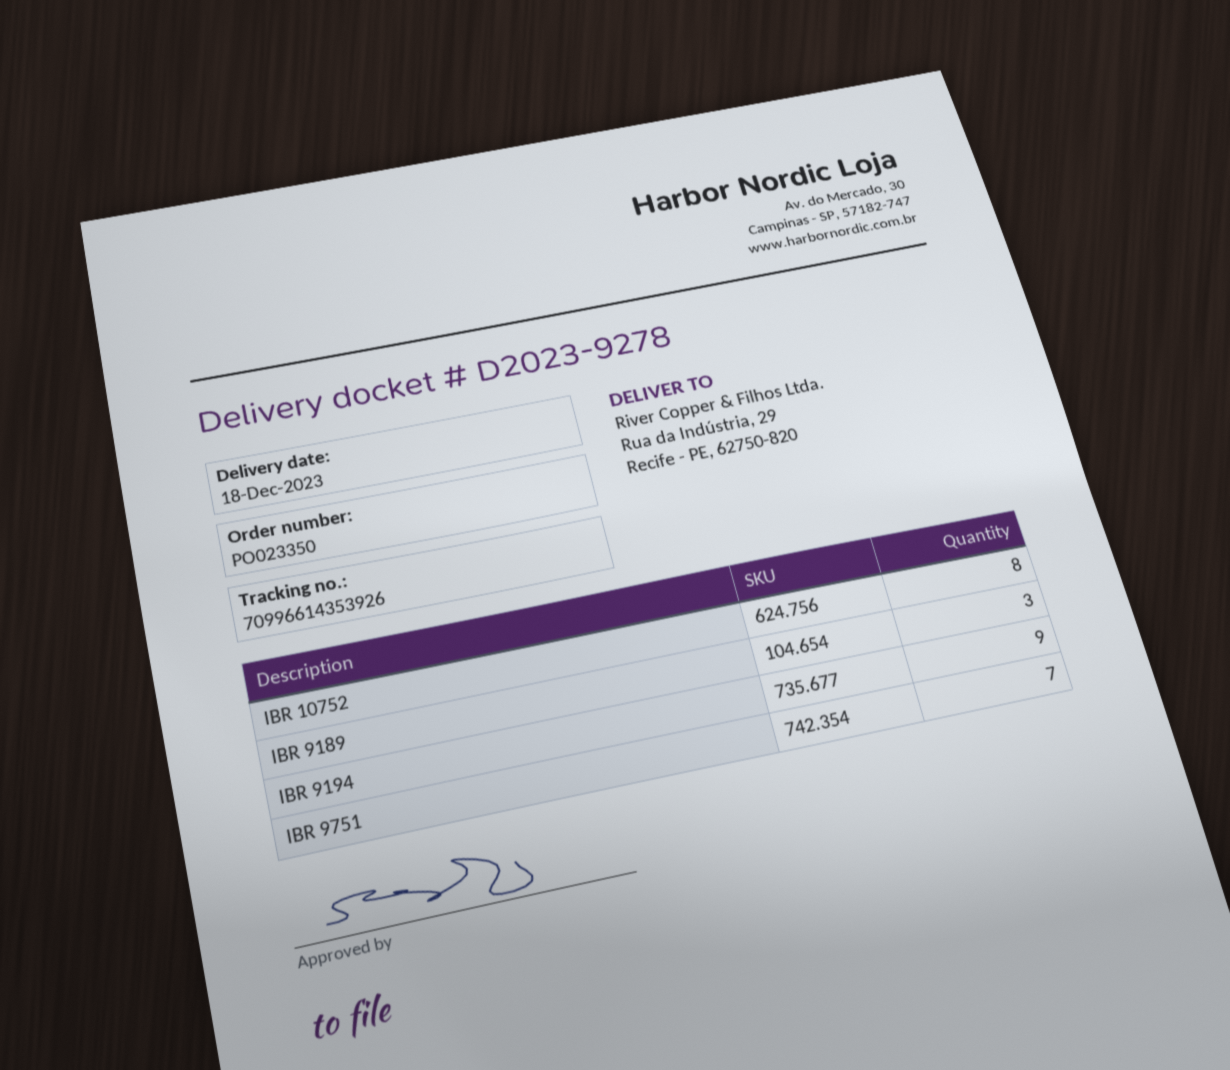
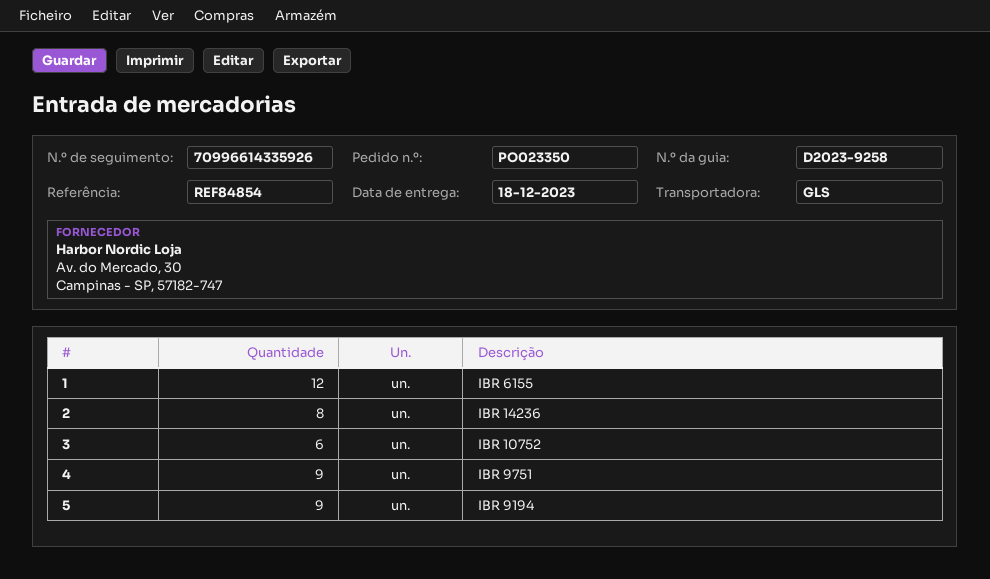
delivery note number: D2023-9278 -> D2023-9258
tracking number: 70996614353926 -> 70996614335926
IBR 10752: 8 -> 6
IBR 9189: 3 -> none
IBR 9751: 7 -> 9
IBR 6155: none -> 12
IBR 14236: none -> 8

